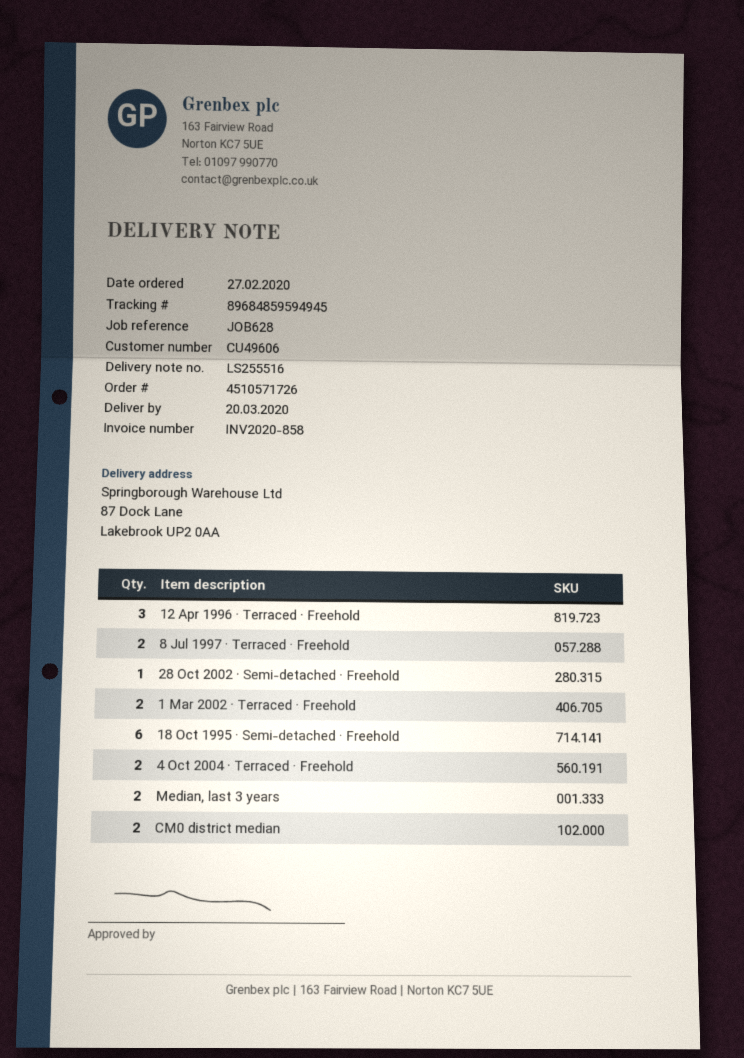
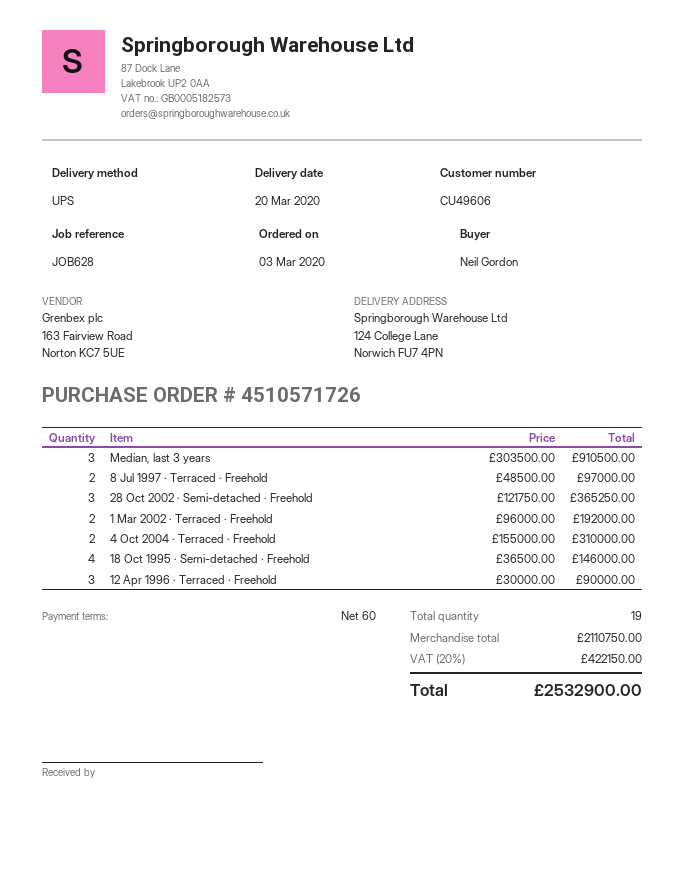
order date: 2020-02-27 -> 2020-03-03
ship to: 87 Dock Lane, Lakebrook UP2 0AA -> 124 College Lane, Norwich FU7 4PN
28 Oct 2002 · Semi-detached · Freehold: 1 -> 3
18 Oct 1995 · Semi-detached · Freehold: 6 -> 4
Median, last 3 years: 2 -> 3
CM0 district median: 2 -> none

